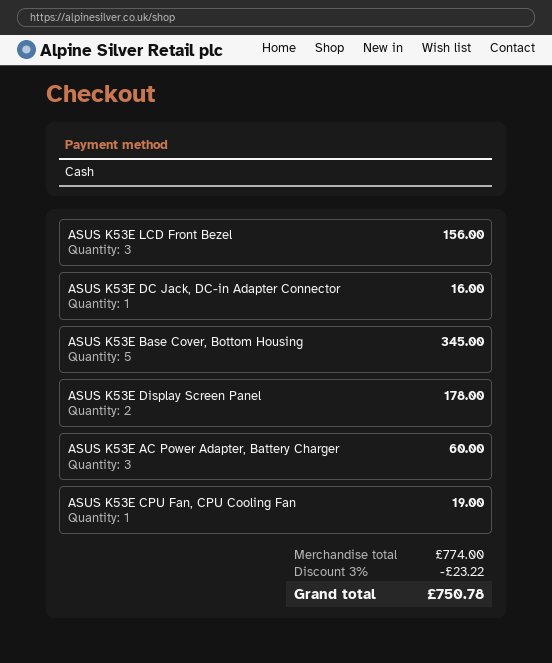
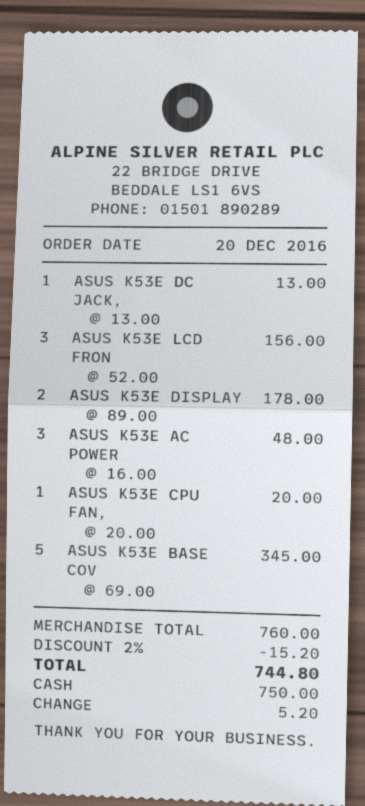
ASUS K53E DC Jack, DC-in Adapter Connector: 1 for 16.00 -> 1 for 13.00
ASUS K53E AC Power Adapter, Battery Charger: 3 for 60.00 -> 3 for 48.00
ASUS K53E CPU Fan, CPU Cooling Fan: 1 for 19.00 -> 1 for 20.00
subtotal: 774.00 -> 760.00
discount: 3% = 23.22 -> 2% = 15.20
total: 750.78 -> 744.80

